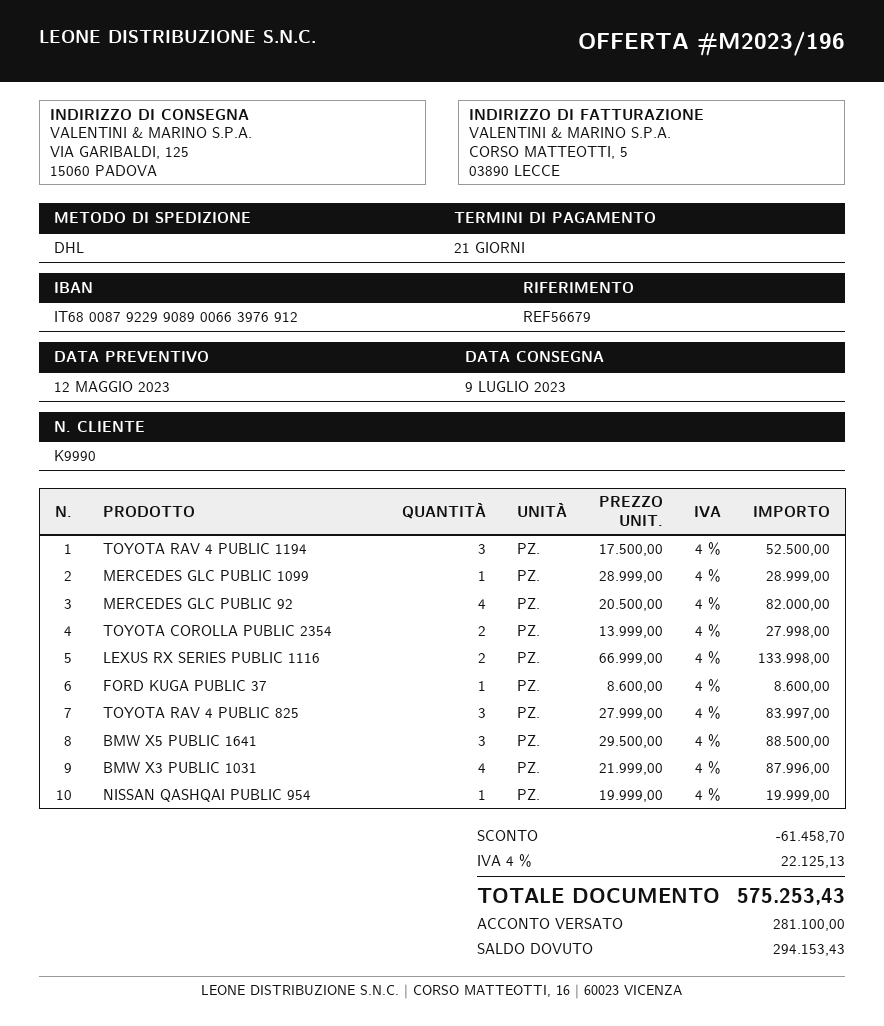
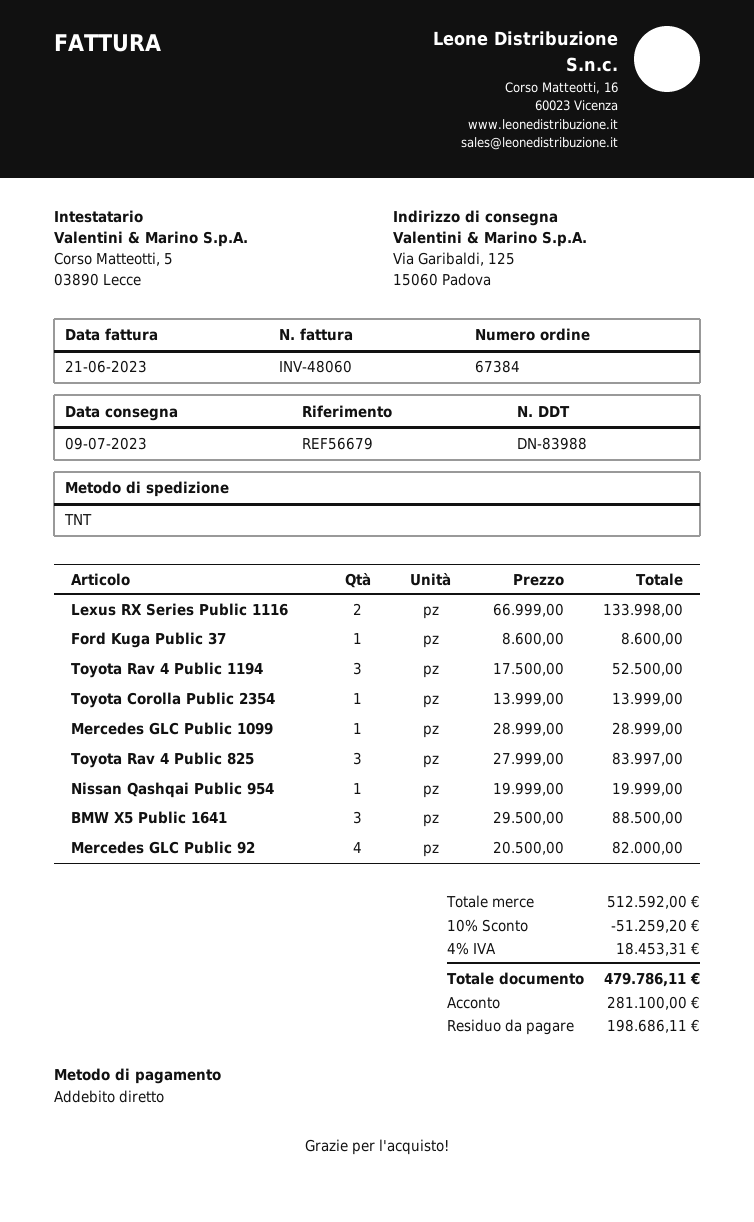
shipping method: DHL -> TNT
TOYOTA COROLLA PUBLIC 2354: 2 x 13999.00 = 27998.00 -> 1 x 13999.00 = 13999.00
BMW X3 PUBLIC 1031: 4 x 21999.00 = 87996.00 -> none
discount: 61458.70 -> 51259.20
tax: 4% = 22125.13 -> 4% = 18453.31
total: 575253.43 -> 479786.11
balance: 294153.43 -> 198686.11

